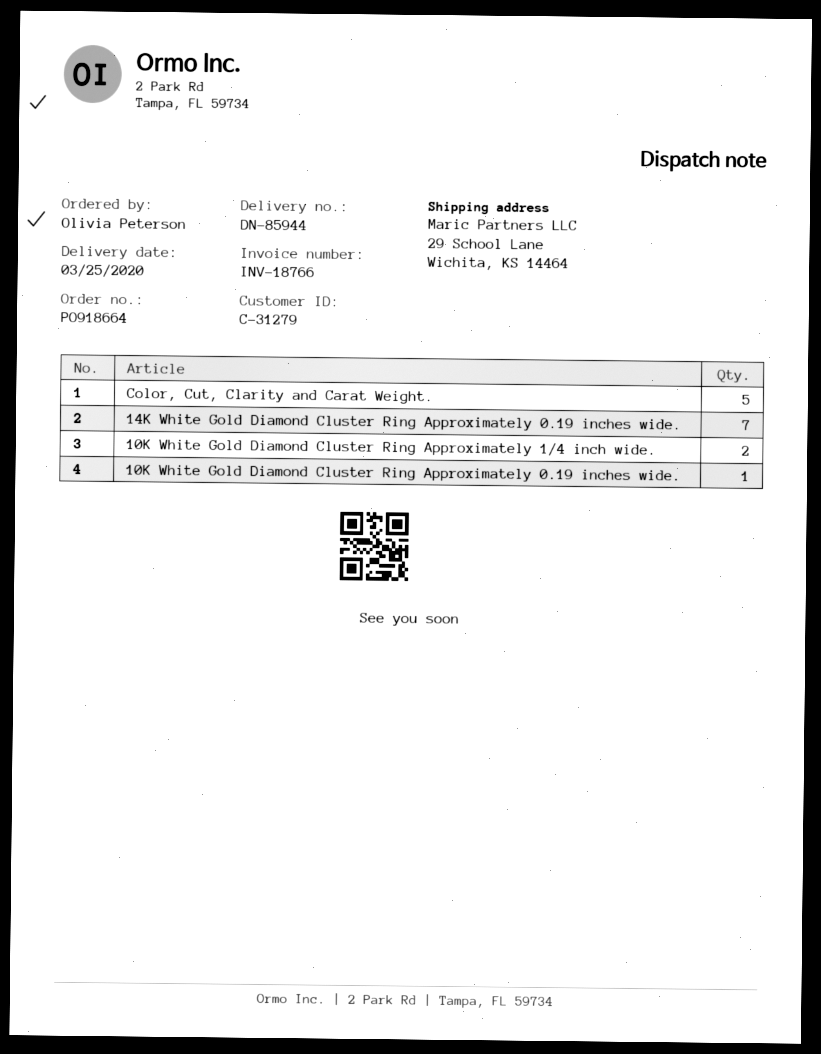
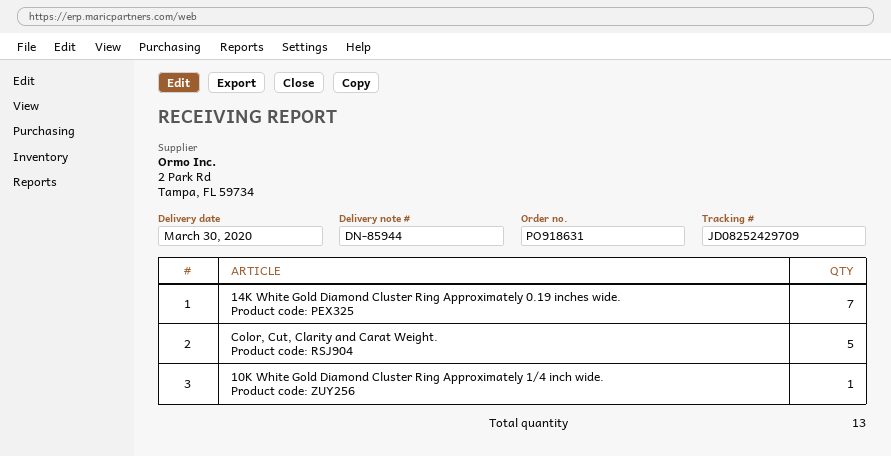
order number: PO918664 -> PO918631
delivery date: 2020-03-25 -> 2020-03-30
10K White Gold Diamond Cluster Ring Approximately 1/4 inch wide.: 2 -> 1
10K White Gold Diamond Cluster Ring Approximately 0.19 inches wide.: 1 -> none

